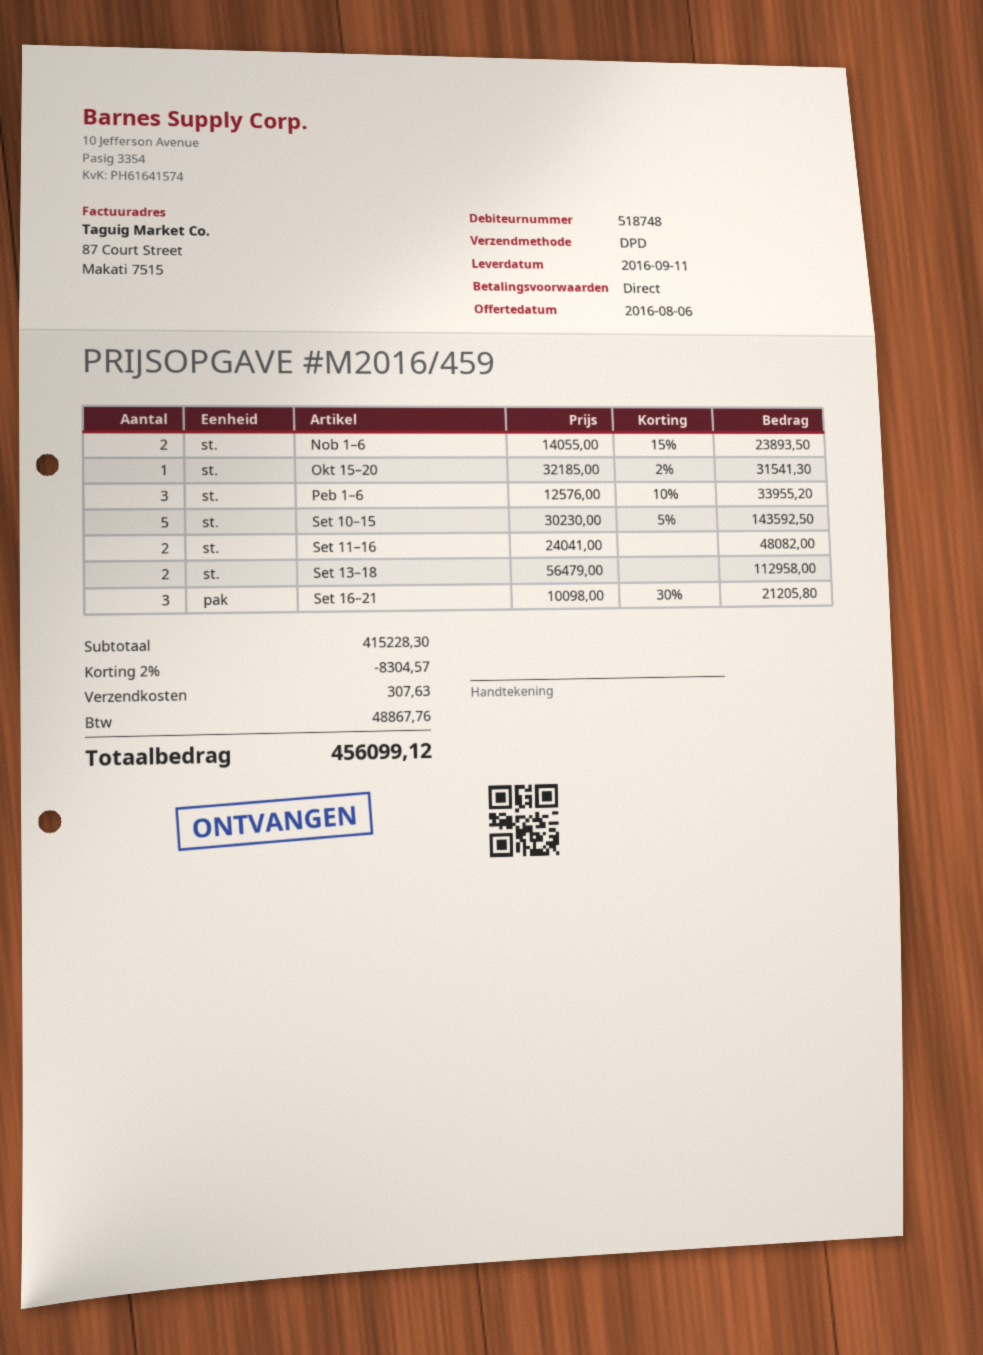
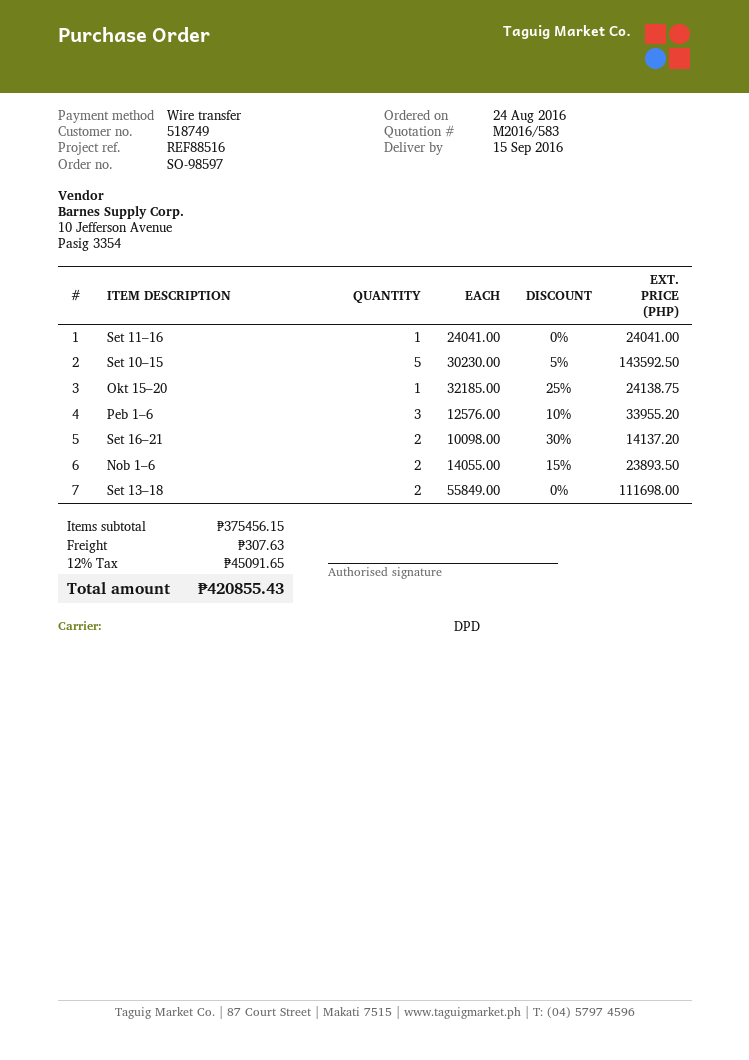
quote number: M2016/459 -> M2016/583
delivery date: 2016-09-11 -> 2016-09-15
customer number: 518748 -> 518749
Okt 15–20: 1 x 32185.00 - 2% = 31541.30 -> 1 x 32185.00 - 25% = 24138.75
Set 11–16: 2 x 24041.00 = 48082.00 -> 1 x 24041.00 = 24041.00
Set 13–18: 2 x 56479.00 = 112958.00 -> 2 x 55849.00 = 111698.00
Set 16–21: 3 x 10098.00 - 30% = 21205.80 -> 2 x 10098.00 - 30% = 14137.20
subtotal: 415228.30 -> 375456.15
discount: 2% = 8304.57 -> none
tax: 48867.76 -> 45091.65
total: 456099.12 -> 420855.43

